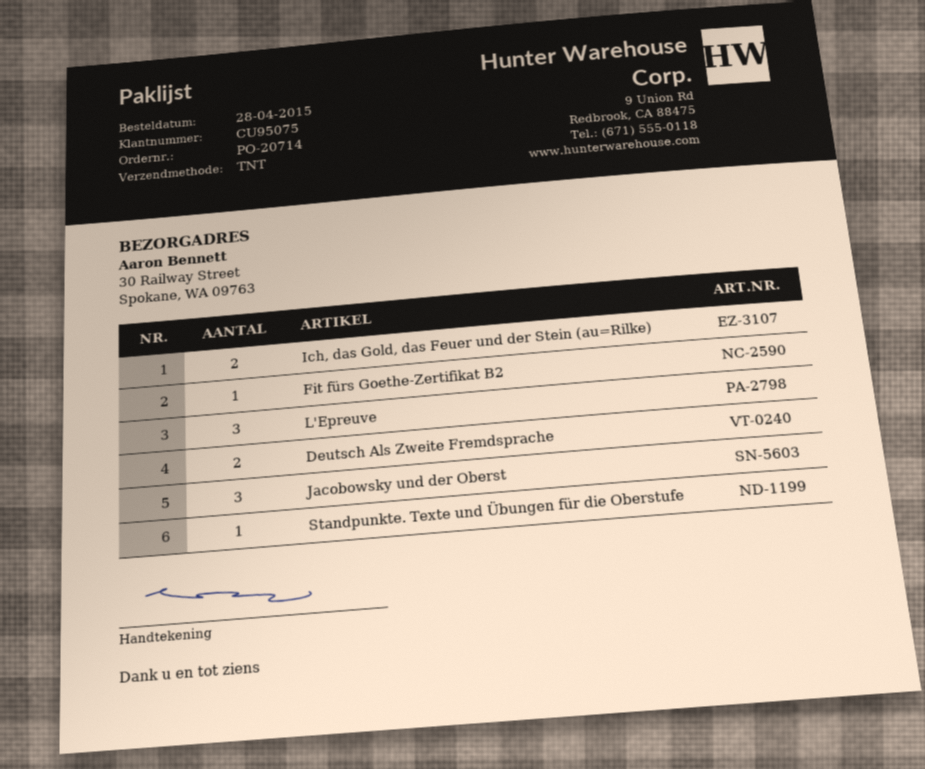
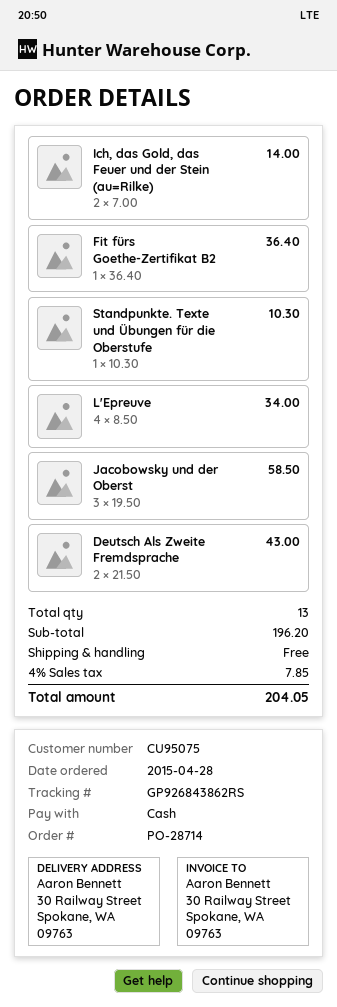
order number: PO-20714 -> PO-28714
L'Epreuve: 3 -> 4

